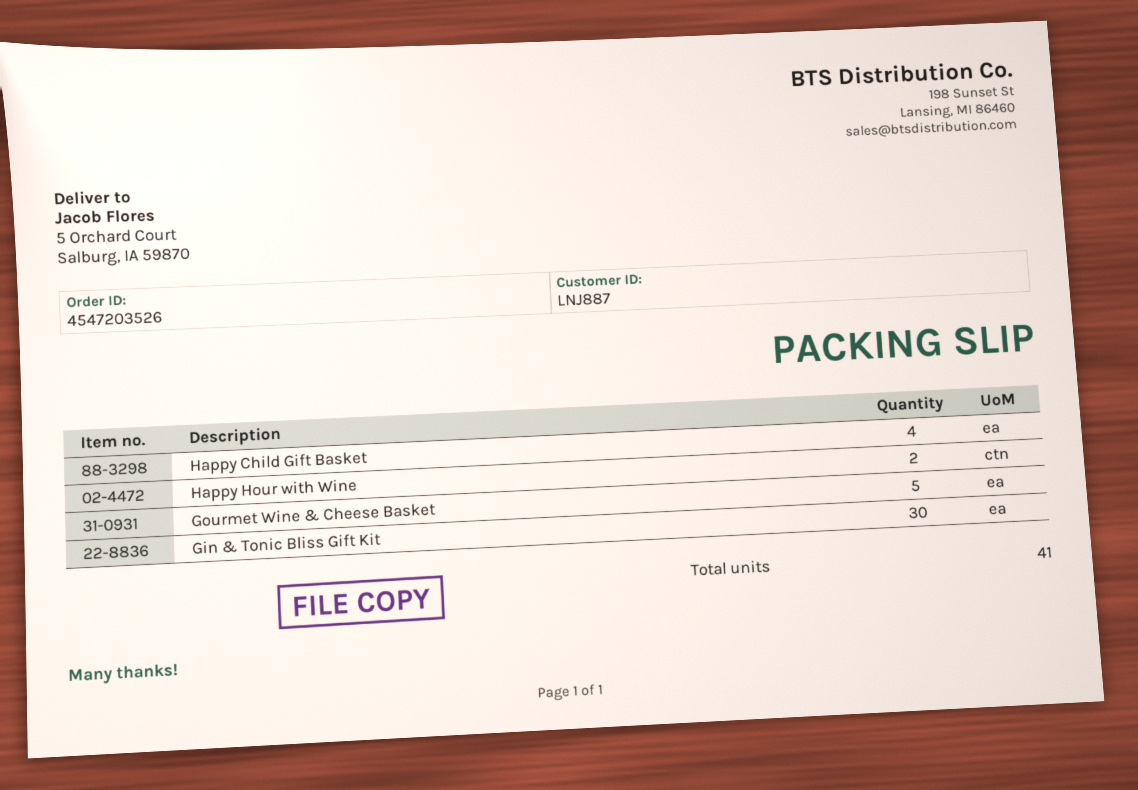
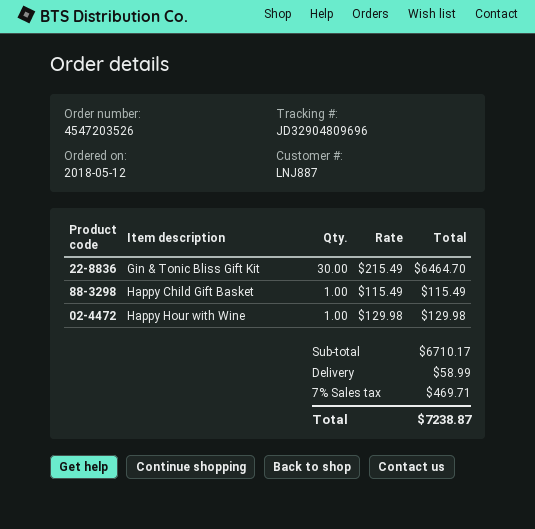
Happy Child Gift Basket: 4 -> 1
Happy Hour with Wine: 2 -> 1
Gourmet Wine & Cheese Basket: 5 -> none

